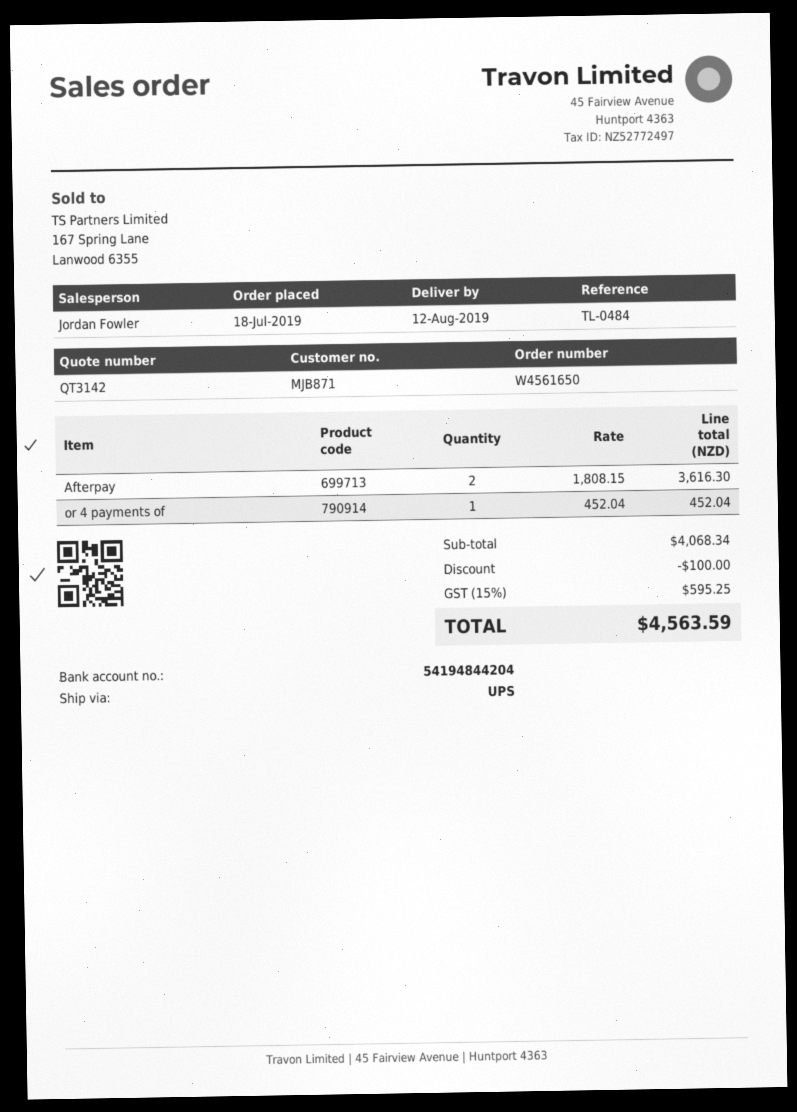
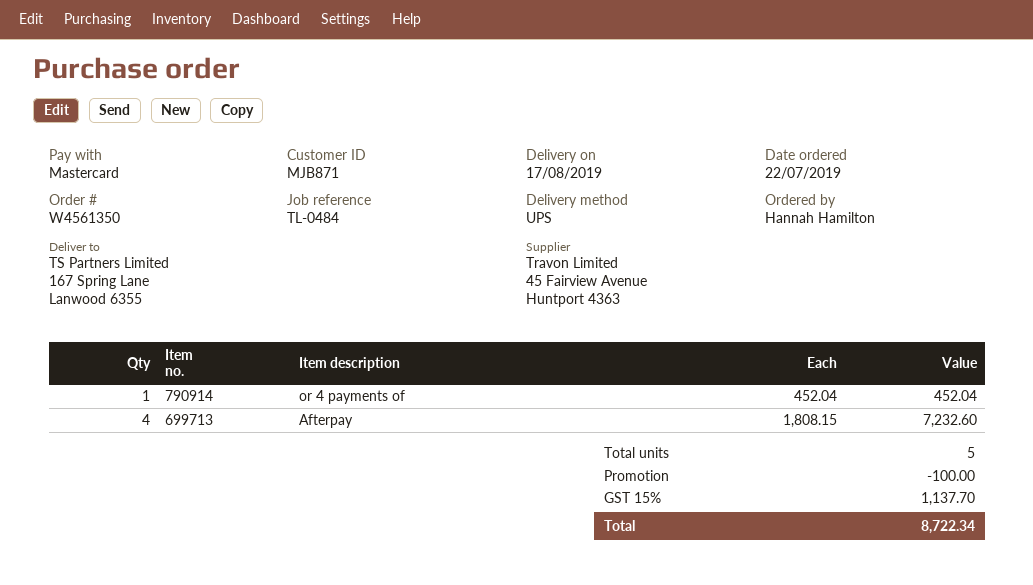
order number: W4561650 -> W4561350
order date: 2019-07-18 -> 2019-07-22
delivery date: 2019-08-12 -> 2019-08-17
Afterpay: 2 x 1808.15 = 3616.30 -> 4 x 1808.15 = 7232.60
tax: 15% = 595.25 -> 15% = 1137.70
total: 4563.59 -> 8722.34

